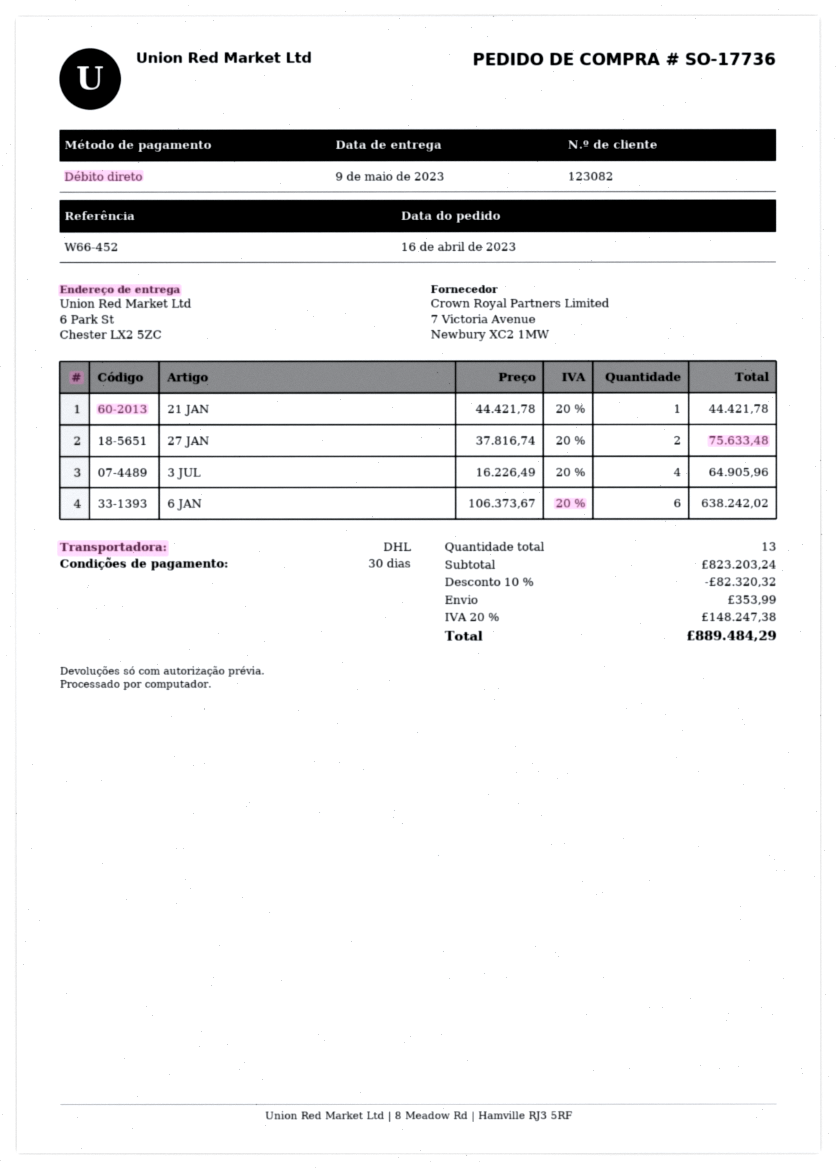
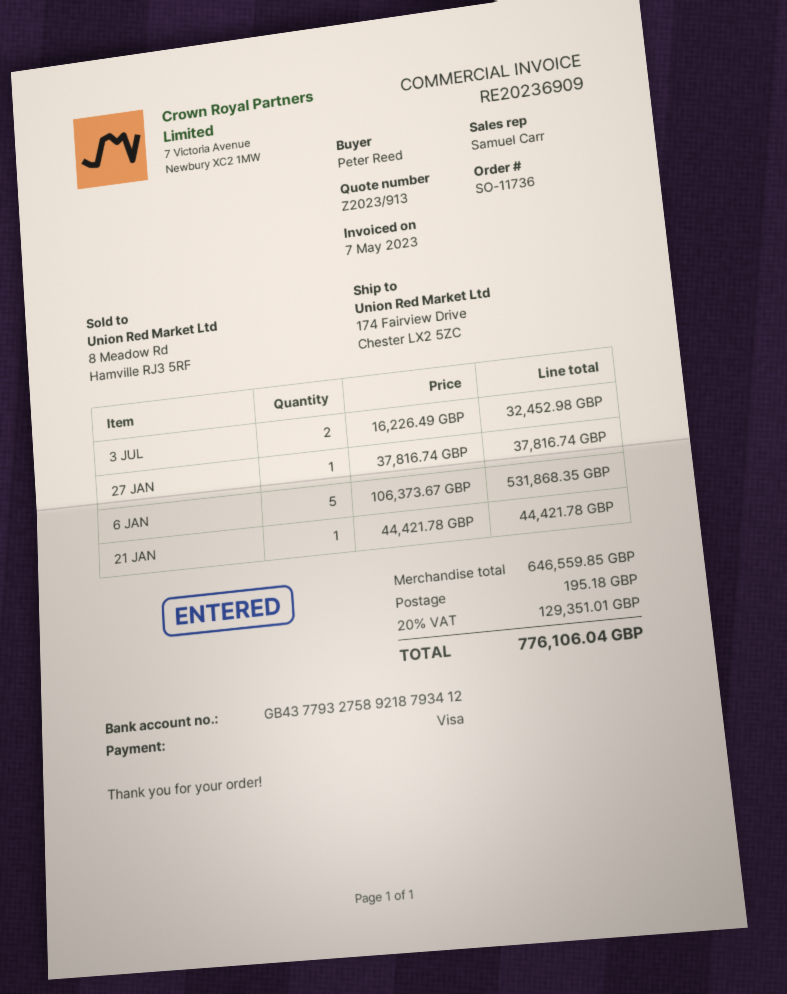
order number: SO-17736 -> SO-11736
payment method: direct debit -> Visa
ship to: 6 Park St, Chester LX2 5ZC -> 174 Fairview Drive, Chester LX2 5ZC
27 JAN: 2 x 37816.74 = 75633.48 -> 1 x 37816.74 = 37816.74
3 JUL: 4 x 16226.49 = 64905.96 -> 2 x 16226.49 = 32452.98
6 JAN: 6 x 106373.67 = 638242.02 -> 5 x 106373.67 = 531868.35
subtotal: 823203.24 -> 646559.85
discount: 10% = 82320.32 -> none
shipping: 353.99 -> 195.18
tax: 20% = 148247.38 -> 20% = 129351.01
total: 889484.29 -> 776106.04

